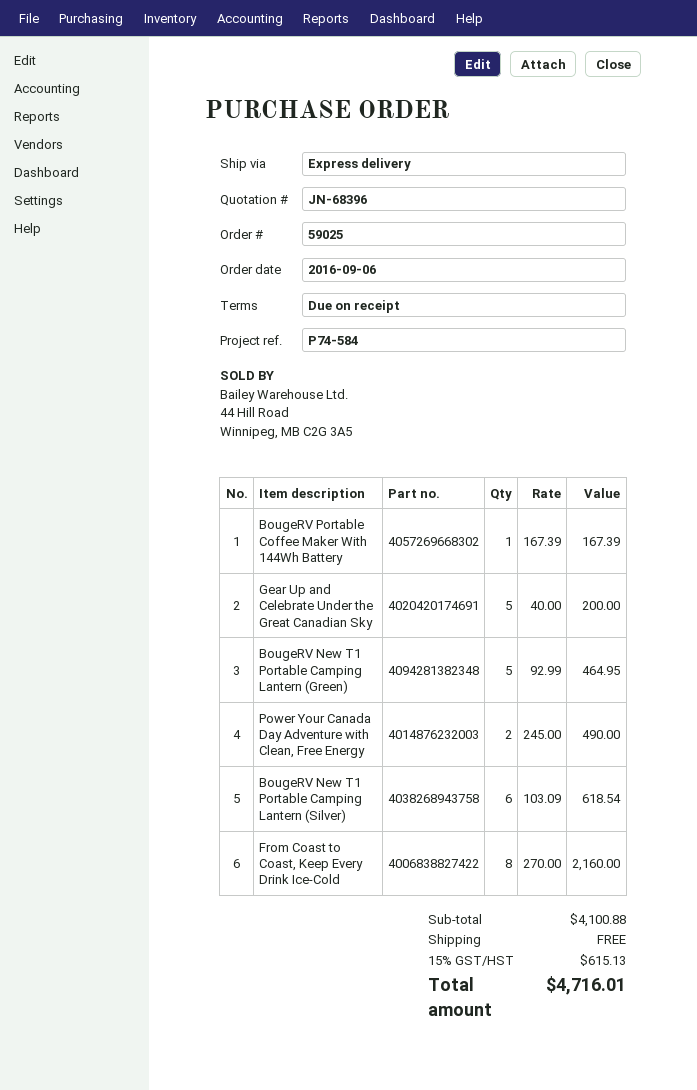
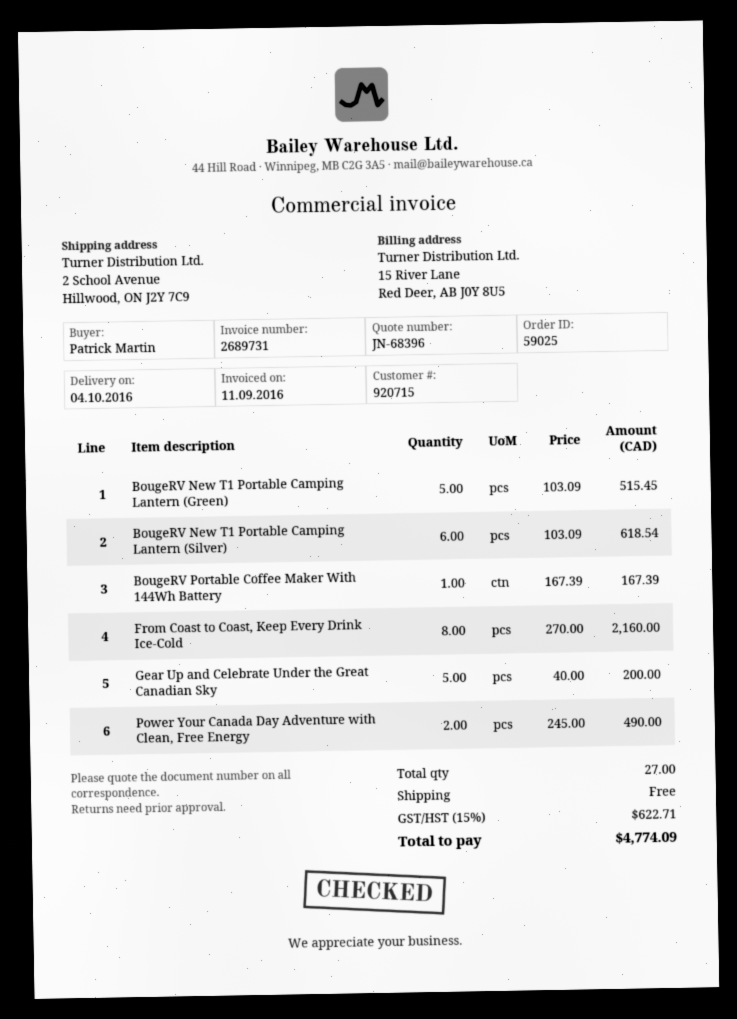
BougeRV New T1 Portable Camping Lantern (Green): 5 x 92.99 = 464.95 -> 5 x 103.09 = 515.45
tax: 15% = 615.13 -> 15% = 622.71
total: 4716.01 -> 4774.09

